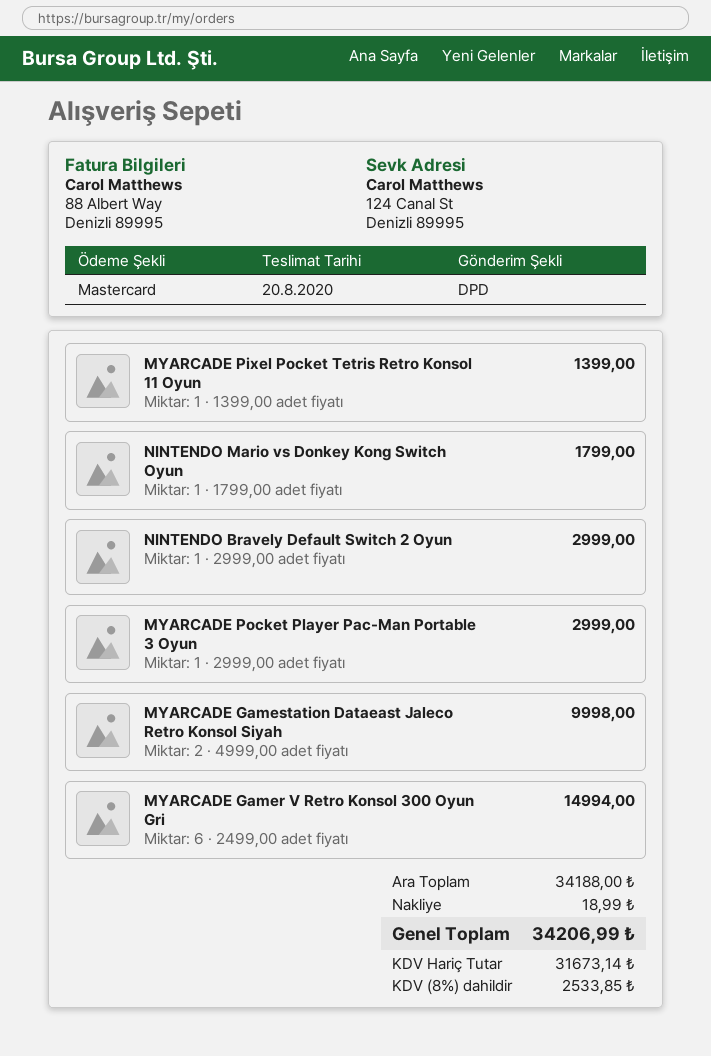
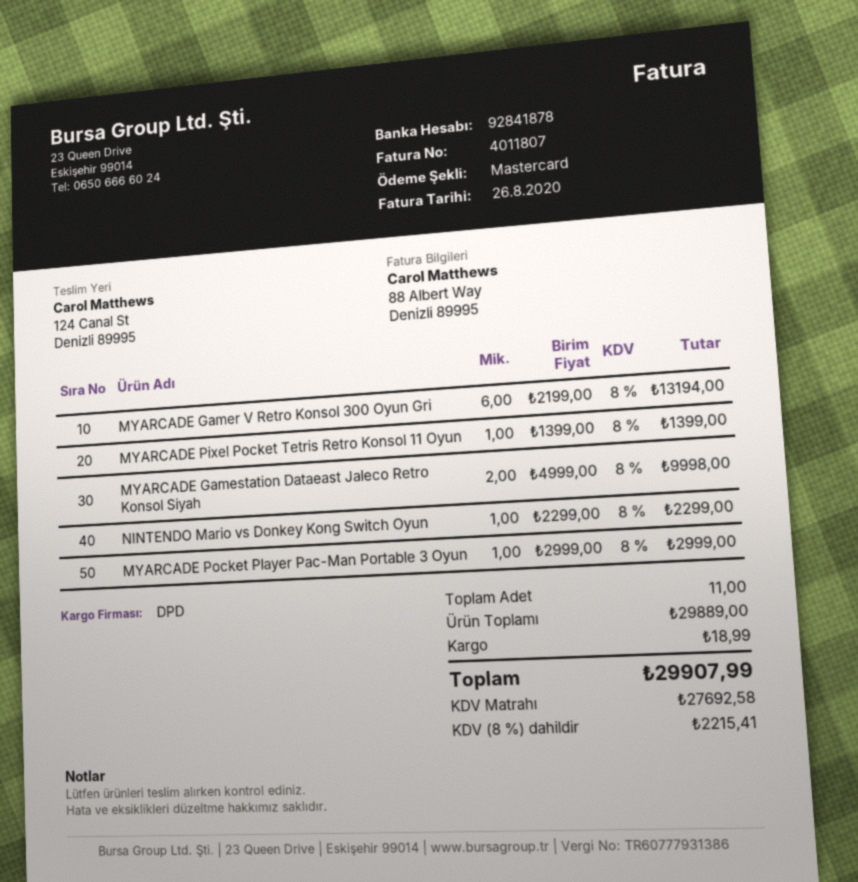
NINTENDO Mario vs Donkey Kong Switch Oyun: 1 x 1799.00 = 1799.00 -> 1 x 2299.00 = 2299.00
NINTENDO Bravely Default Switch 2 Oyun: 1 x 2999.00 = 2999.00 -> none
MYARCADE Gamer V Retro Konsol 300 Oyun Gri: 6 x 2499.00 = 14994.00 -> 6 x 2199.00 = 13194.00
subtotal: 34188.00 -> 29889.00
net: 31673.14 -> 27692.58
tax: 8% = 2533.85 -> 8% = 2215.41
total: 34206.99 -> 29907.99

